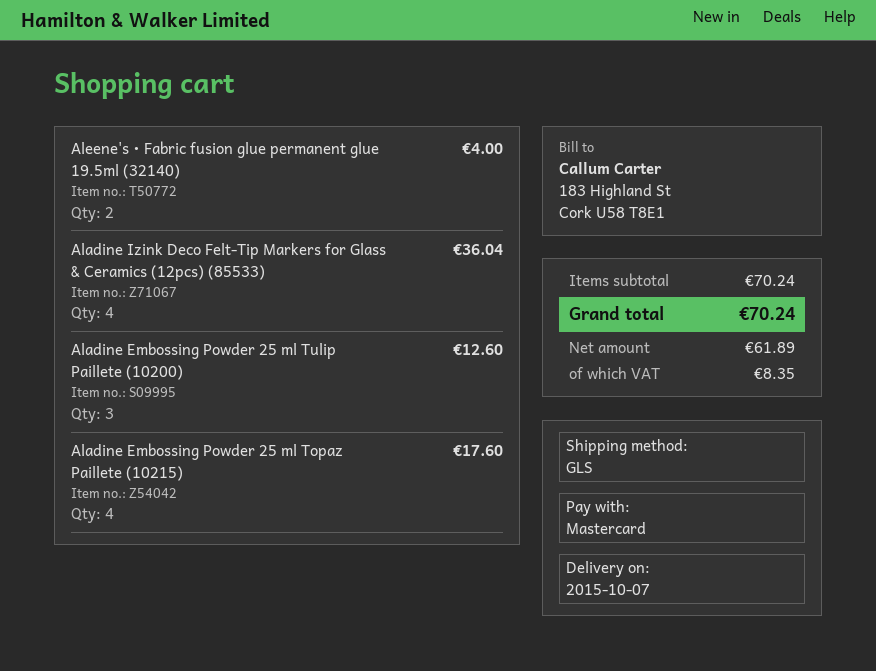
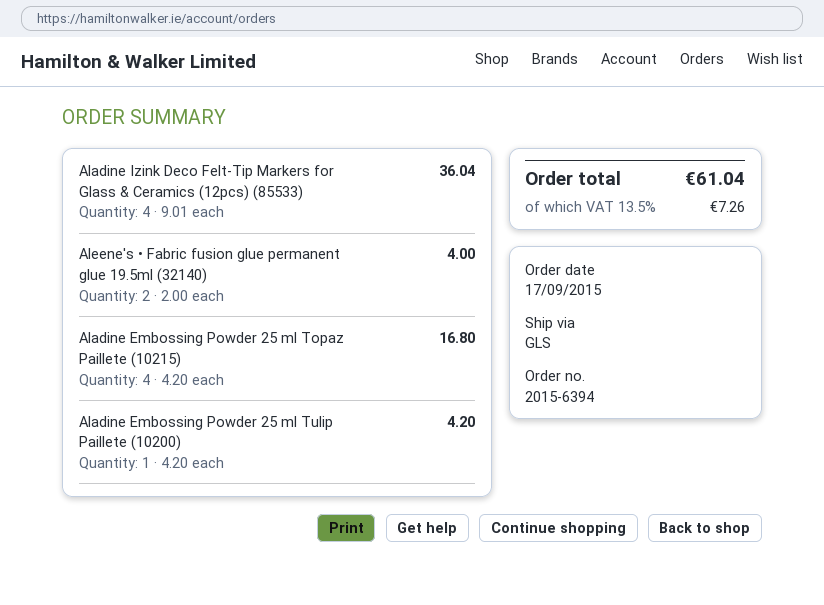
Aladine Embossing Powder 25 ml Tulip Paillete (10200): 3 for 12.60 -> 1 for 4.20
Aladine Embossing Powder 25 ml Topaz Paillete (10215): 4 for 17.60 -> 4 for 16.80
tax: 8.35 -> 7.26
total: 70.24 -> 61.04

